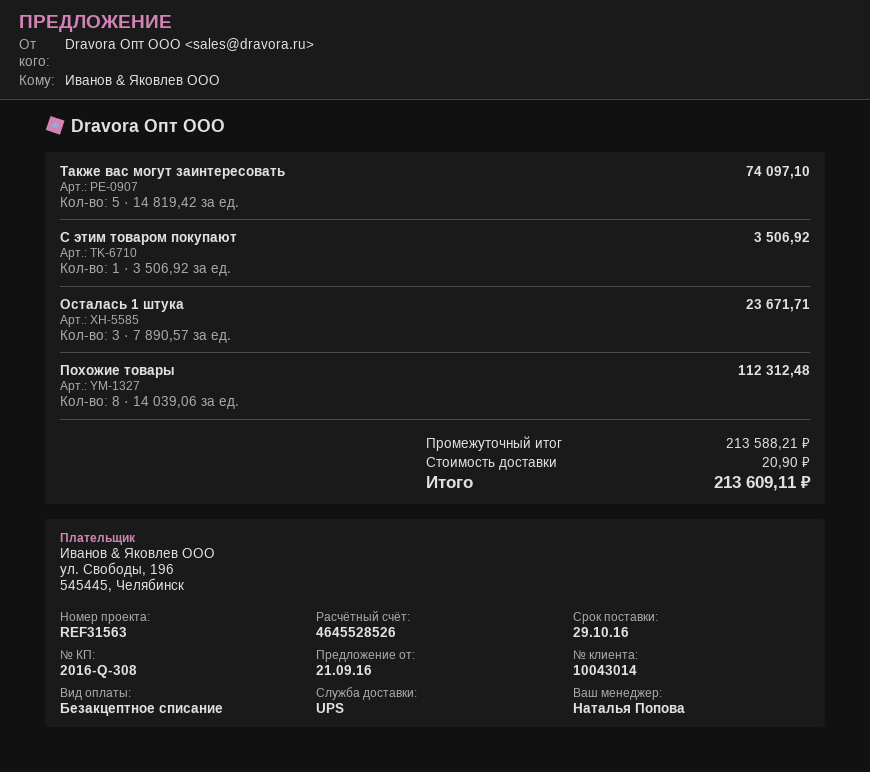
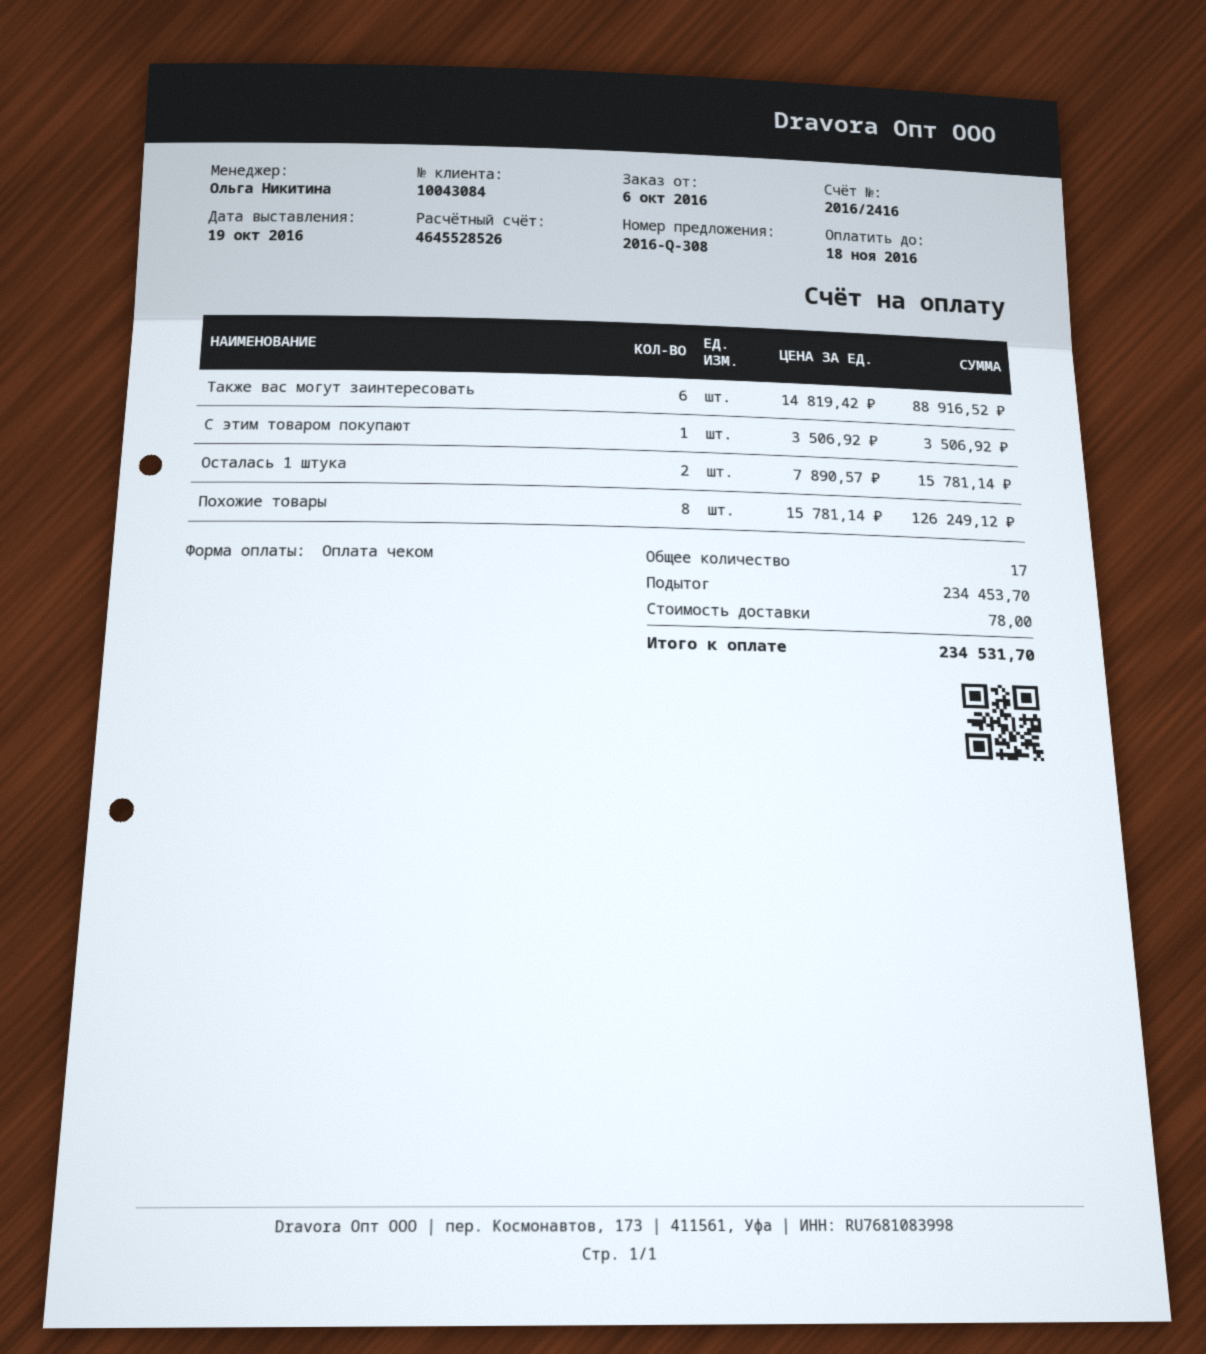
customer number: 10043014 -> 10043084
sales rep: Наталья Попова -> Ольга Никитина
payment method: direct debit -> cheque
Также вас могут заинтересовать: 5 x 14819.42 = 74097.10 -> 6 x 14819.42 = 88916.52
Осталась 1 штука: 3 x 7890.57 = 23671.71 -> 2 x 7890.57 = 15781.14
Похожие товары: 8 x 14039.06 = 112312.48 -> 8 x 15781.14 = 126249.12
subtotal: 213588.21 -> 234453.70
shipping: 20.90 -> 78.00
total: 213609.11 -> 234531.70

